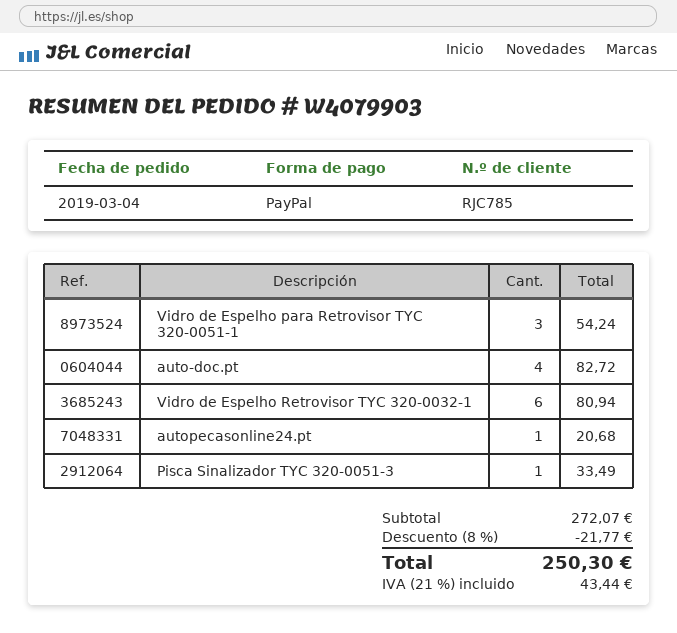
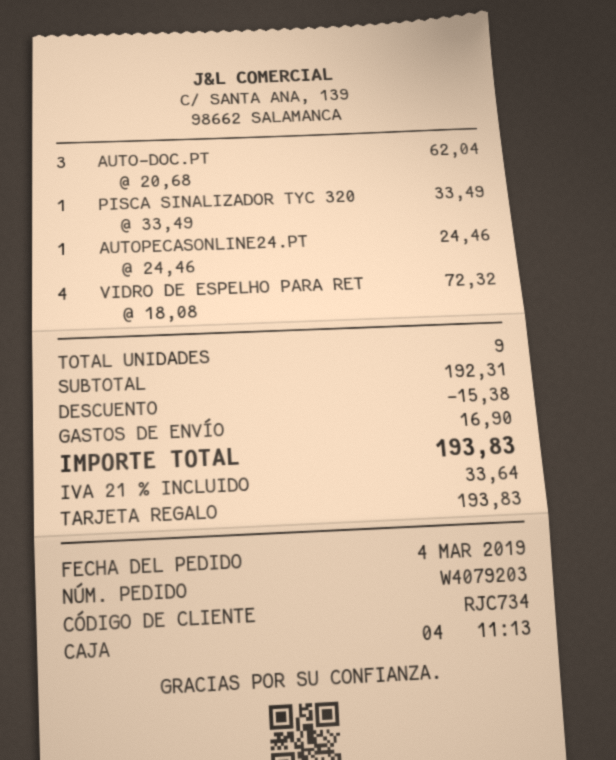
order number: W4079903 -> W4079203
customer number: RJC785 -> RJC734
payment method: PayPal -> gift card
Vidro de Espelho para Retrovisor TYC 320-0051-1: 3 for 54.24 -> 4 for 72.32
auto-doc.pt: 4 for 82.72 -> 3 for 62.04
Vidro de Espelho Retrovisor TYC 320-0032-1: 6 for 80.94 -> none
autopecasonline24.pt: 1 for 20.68 -> 1 for 24.46
subtotal: 272.07 -> 192.31
discount: 21.77 -> 15.38
shipping: none -> 16.90
tax: 21% = 43.44 -> 21% = 33.64
total: 250.30 -> 193.83

